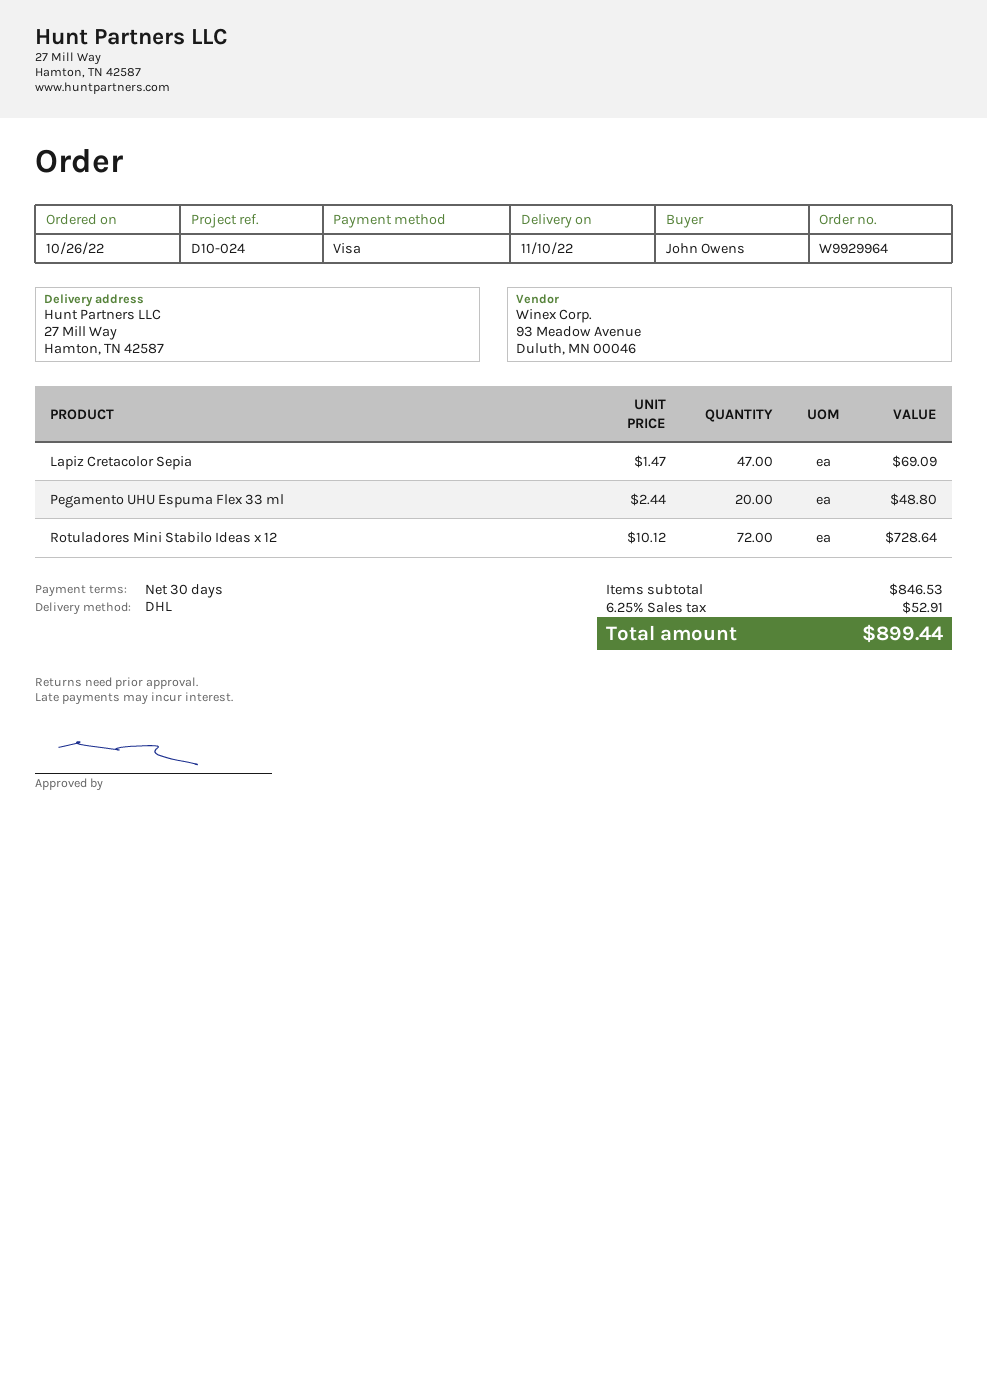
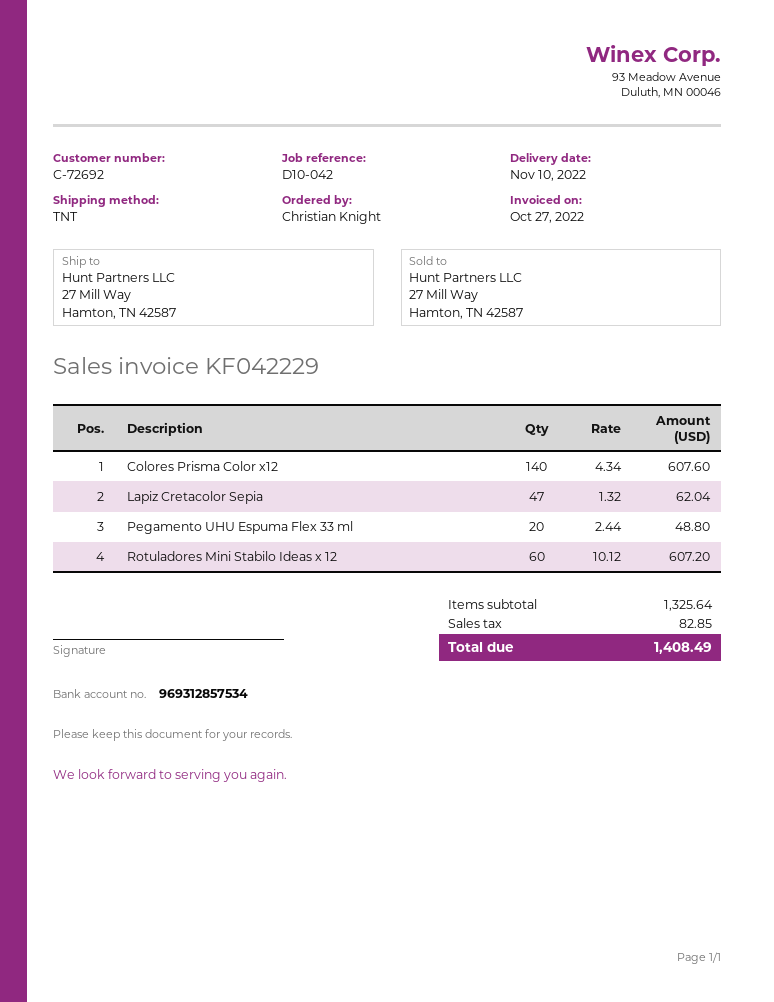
reference: D10-024 -> D10-042
ordered by: John Owens -> Christian Knight
shipping method: DHL -> TNT
Lapiz Cretacolor Sepia: 47 x 1.47 = 69.09 -> 47 x 1.32 = 62.04
Rotuladores Mini Stabilo Ideas x 12: 72 x 10.12 = 728.64 -> 60 x 10.12 = 607.20
Colores Prisma Color x12: none -> 140 x 4.34 = 607.60
subtotal: 846.53 -> 1325.64
tax: 52.91 -> 82.85
total: 899.44 -> 1408.49

